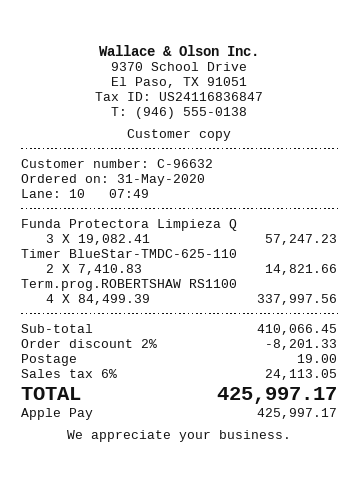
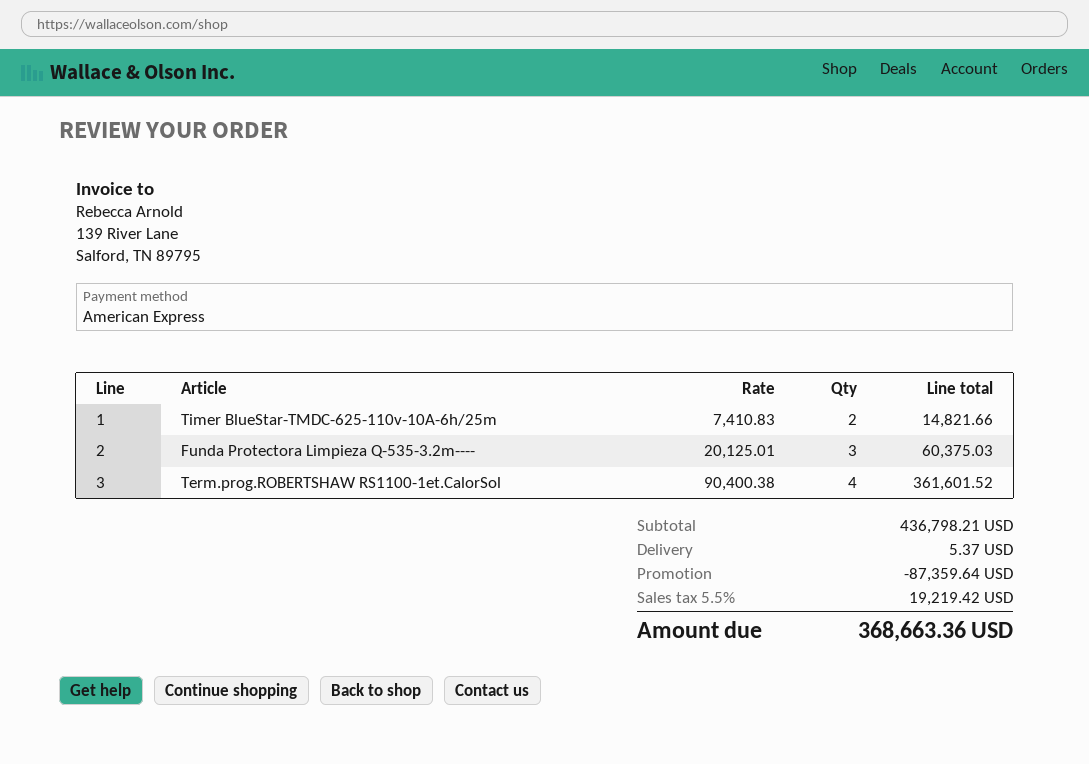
payment method: Apple Pay -> American Express
Funda Protectora Limpieza Q: 3 x 19082.41 = 57247.23 -> 3 x 20125.01 = 60375.03
Term.prog.ROBERTSHAW RS1100: 4 x 84499.39 = 337997.56 -> 4 x 90400.38 = 361601.52
subtotal: 410066.45 -> 436798.21
discount: 8201.33 -> 87359.64
shipping: 19.00 -> 5.37
tax: 6% = 24113.05 -> 5.5% = 19219.42
total: 425997.17 -> 368663.36

